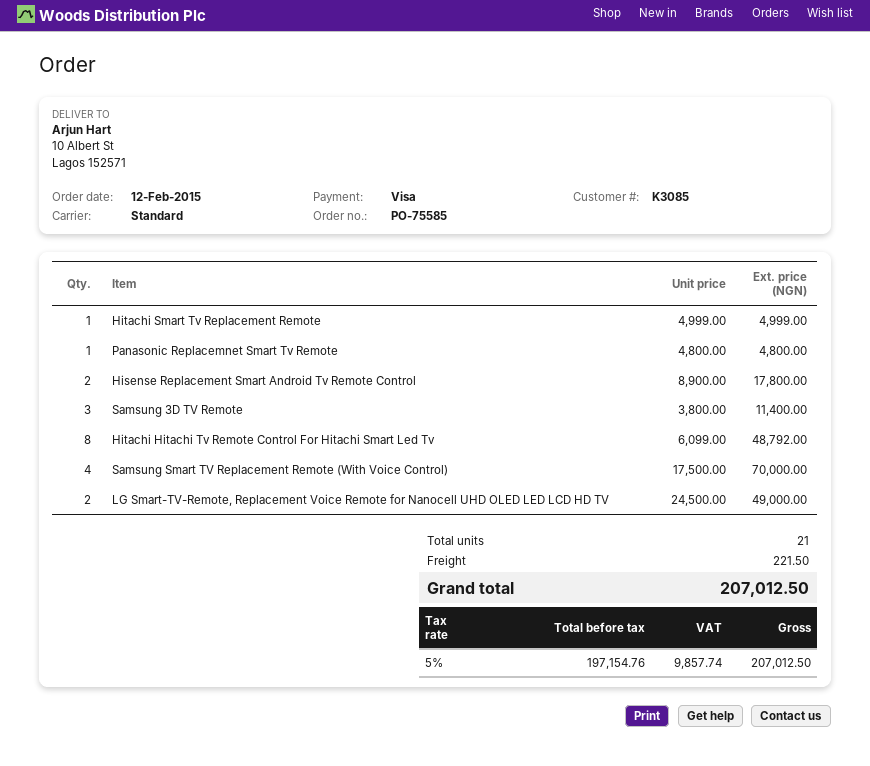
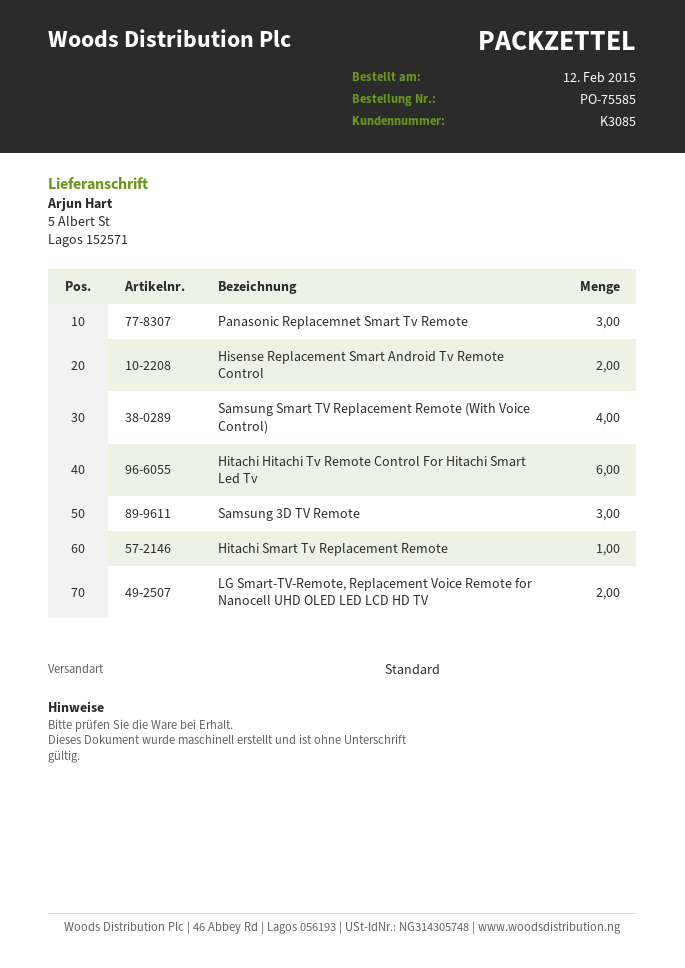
ship to: 10 Albert St, Lagos 152571 -> 5 Albert St, Lagos 152571
Panasonic Replacemnet Smart Tv Remote: 1 -> 3
Hitachi Hitachi Tv Remote Control For Hitachi Smart Led Tv: 8 -> 6

